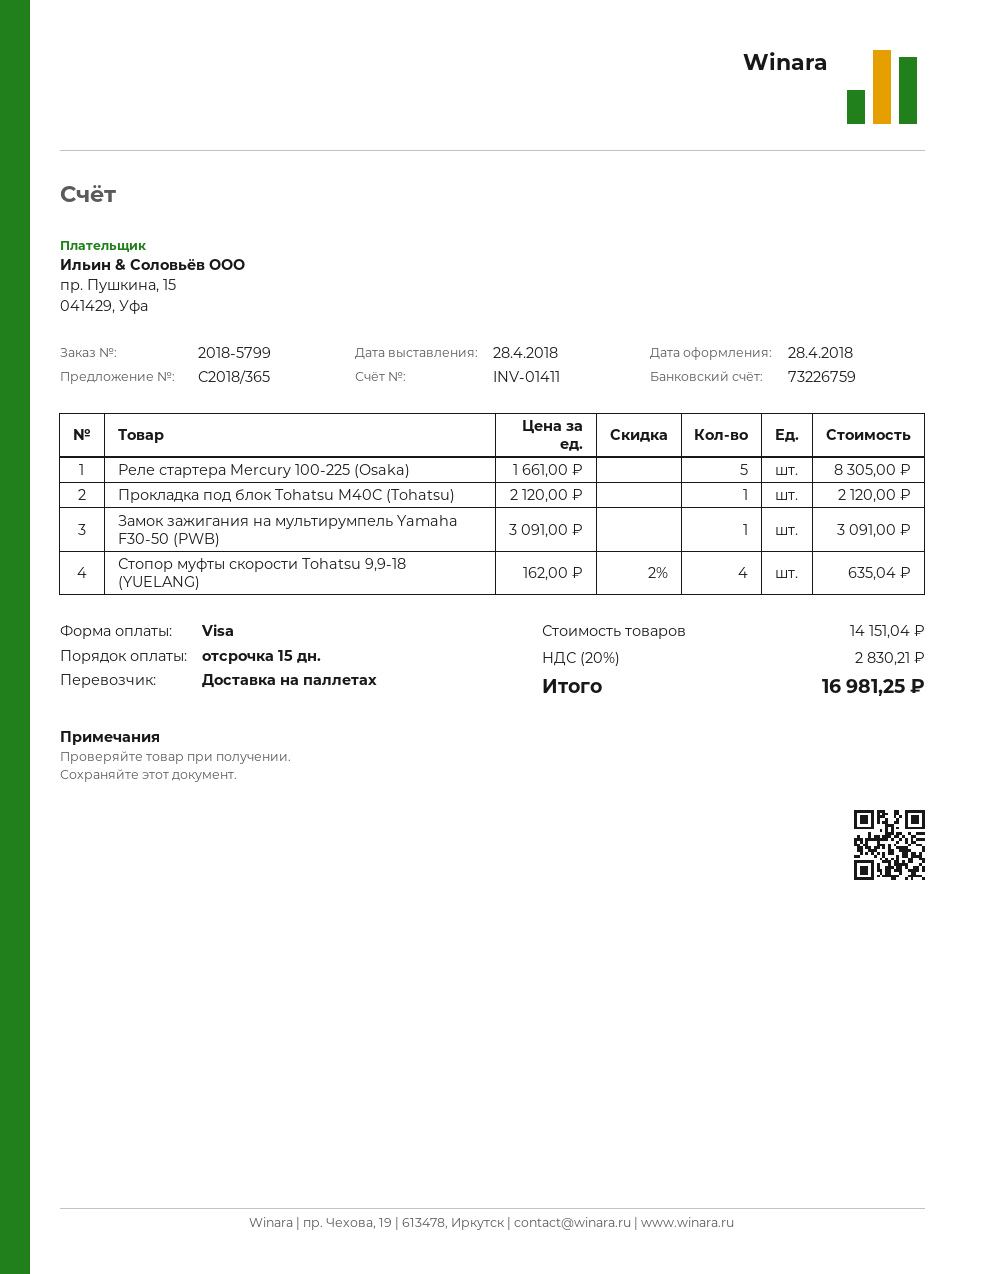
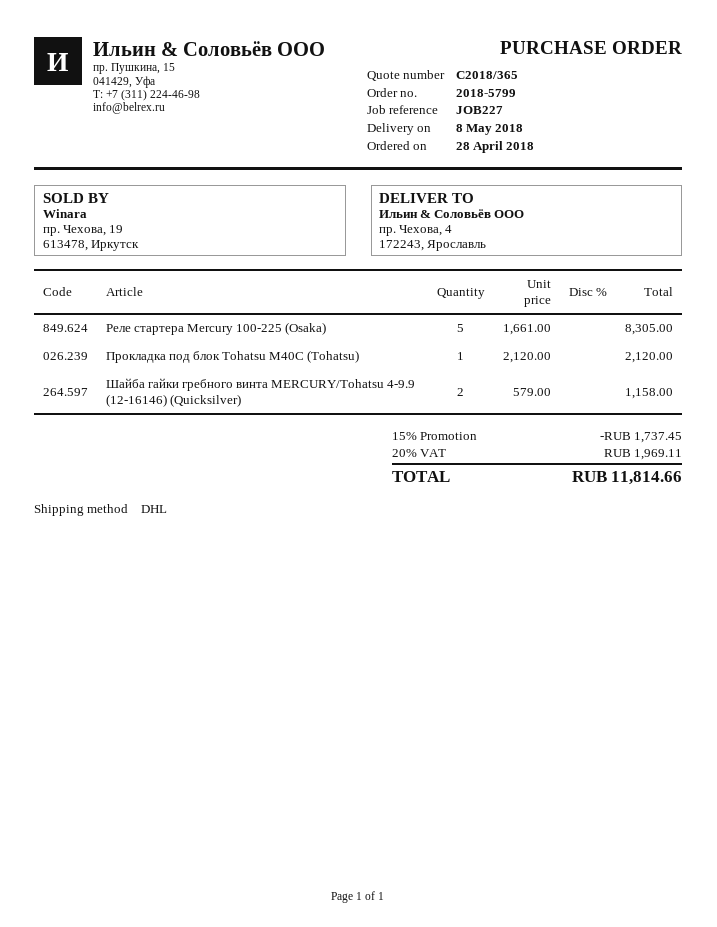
shipping method: pallet freight -> DHL
Замок зажигания на мультирумпель Yamaha F30-50 (PWB): 1 x 3091.00 = 3091.00 -> none
Стопор муфты скорости Tohatsu 9,9-18 (YUELANG): 4 x 162.00 - 2% = 635.04 -> none
Шайба гайки гребного винта MERCURY/Tohatsu 4-9.9 (12-16146) (Quicksilver): none -> 2 x 579.00 = 1158.00
discount: none -> 15% = 1737.45
tax: 20% = 2830.21 -> 20% = 1969.11
total: 16981.25 -> 11814.66

